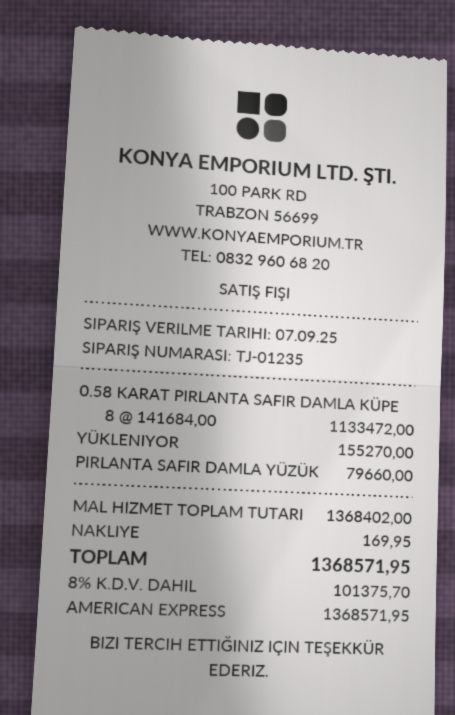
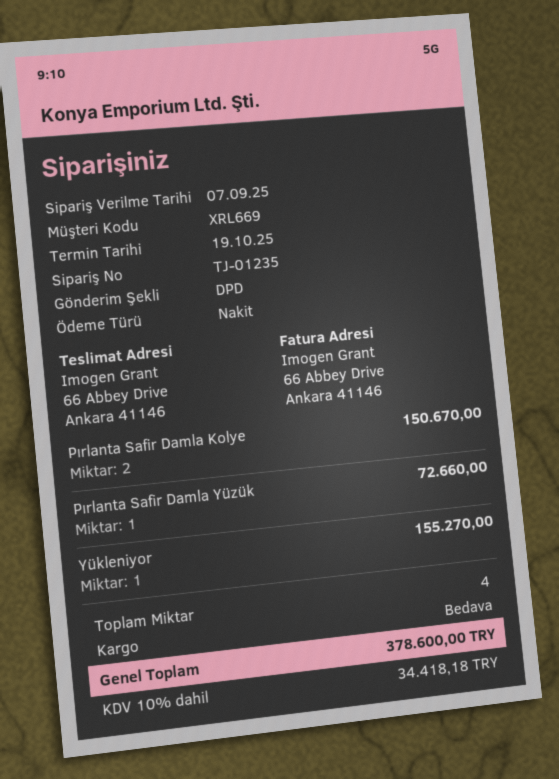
payment method: American Express -> cash
0.58 KARAT PIRLANTA SAFIR DAMLA KÜPE: 8 for 1133472.00 -> none
PIRLANTA SAFIR DAMLA YÜZÜK: 1 for 79660.00 -> 1 for 72660.00
Pırlanta Safir Damla Kolye: none -> 2 for 150670.00
shipping: 169.95 -> 0.00
tax: 8% = 101375.70 -> 10% = 34418.18
total: 1368571.95 -> 378600.00

